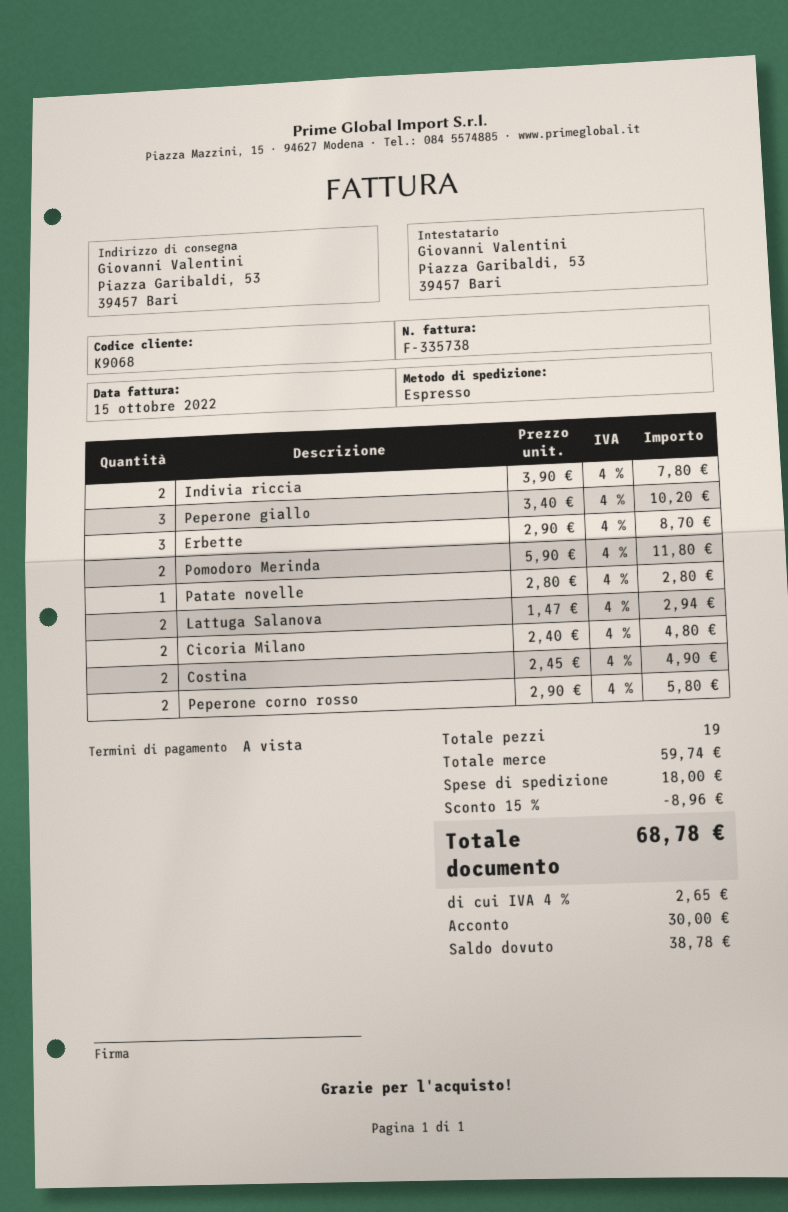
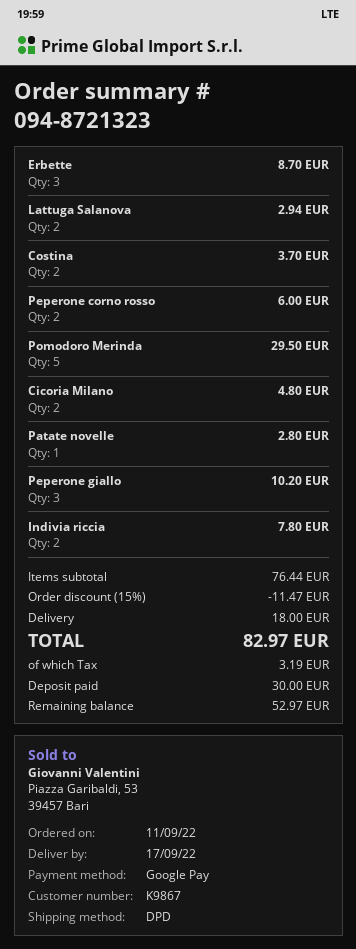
customer number: K9068 -> K9867
shipping method: express -> DPD
Pomodoro Merinda: 2 for 11.80 -> 5 for 29.50
Costina: 2 for 4.90 -> 2 for 3.70
Peperone corno rosso: 2 for 5.80 -> 2 for 6.00
subtotal: 59.74 -> 76.44
discount: 15% = 8.96 -> 15% = 11.47
tax: 2.65 -> 3.19
total: 68.78 -> 82.97
balance: 38.78 -> 52.97

